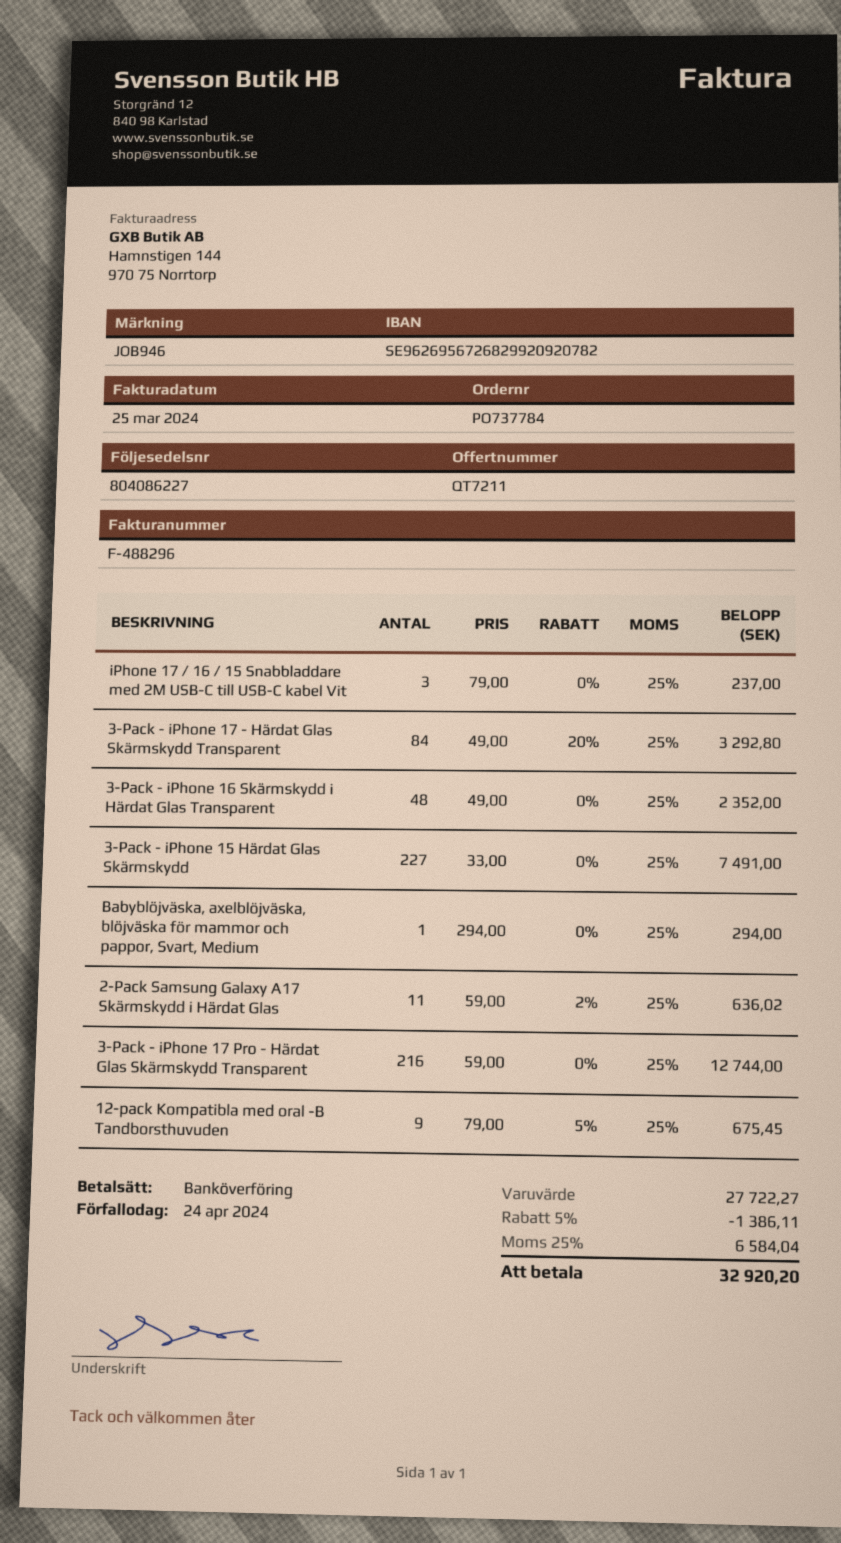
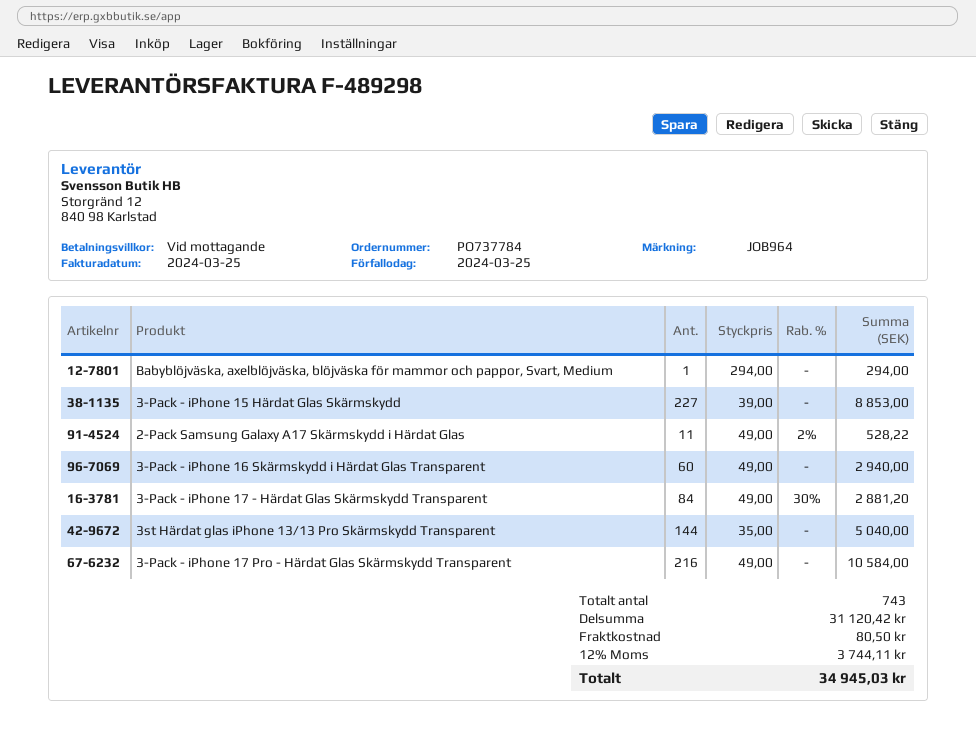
invoice number: F-488296 -> F-489298
due date: 2024-04-24 -> 2024-03-25
reference: JOB946 -> JOB964
iPhone 17 / 16 / 15 Snabbladdare med 2M USB-C till USB-C kabel Vit: 3 x 79.00 = 237.00 -> none
3-Pack - iPhone 17 - Härdat Glas Skärmskydd Transparent: 84 x 49.00 - 20% = 3292.80 -> 84 x 49.00 - 30% = 2881.20
3-Pack - iPhone 16 Skärmskydd i Härdat Glas Transparent: 48 x 49.00 = 2352.00 -> 60 x 49.00 = 2940.00
3-Pack - iPhone 15 Härdat Glas Skärmskydd: 227 x 33.00 = 7491.00 -> 227 x 39.00 = 8853.00
2-Pack Samsung Galaxy A17 Skärmskydd i Härdat Glas: 11 x 59.00 - 2% = 636.02 -> 11 x 49.00 - 2% = 528.22
3-Pack - iPhone 17 Pro - Härdat Glas Skärmskydd Transparent: 216 x 59.00 = 12744.00 -> 216 x 49.00 = 10584.00
12-pack Kompatibla med oral -B Tandborsthuvuden: 9 x 79.00 - 5% = 675.45 -> none
3st Härdat glas iPhone 13/13 Pro Skärmskydd Transparent: none -> 144 x 35.00 = 5040.00
subtotal: 27722.27 -> 31120.42
discount: 5% = 1386.11 -> none
shipping: none -> 80.50
tax: 25% = 6584.04 -> 12% = 3744.11
total: 32920.20 -> 34945.03

